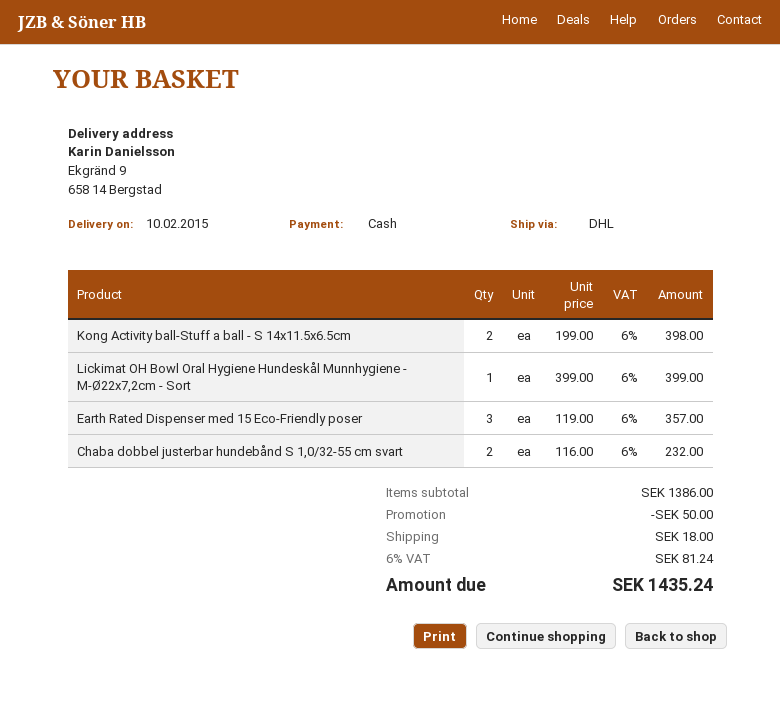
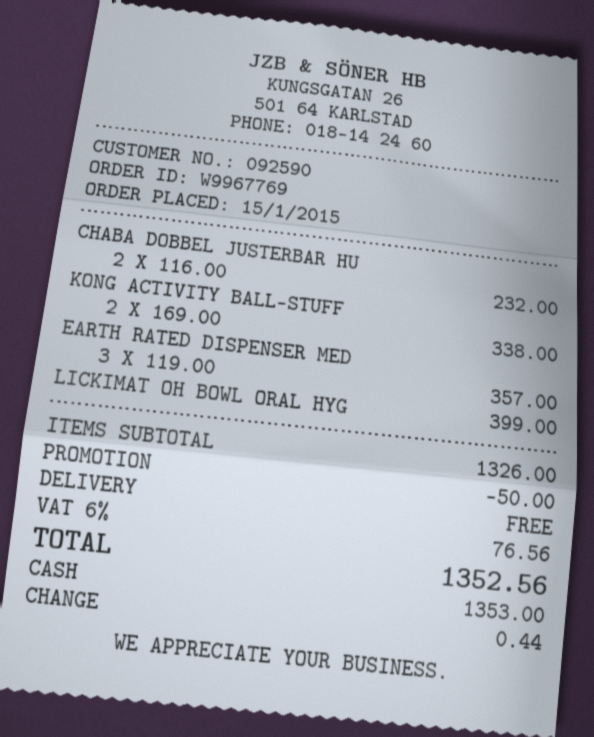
Kong Activity ball-Stuff a ball - S 14x11.5x6.5cm: 2 x 199.00 = 398.00 -> 2 x 169.00 = 338.00
subtotal: 1386.00 -> 1326.00
shipping: 18.00 -> 0.00
tax: 6% = 81.24 -> 6% = 76.56
total: 1435.24 -> 1352.56

